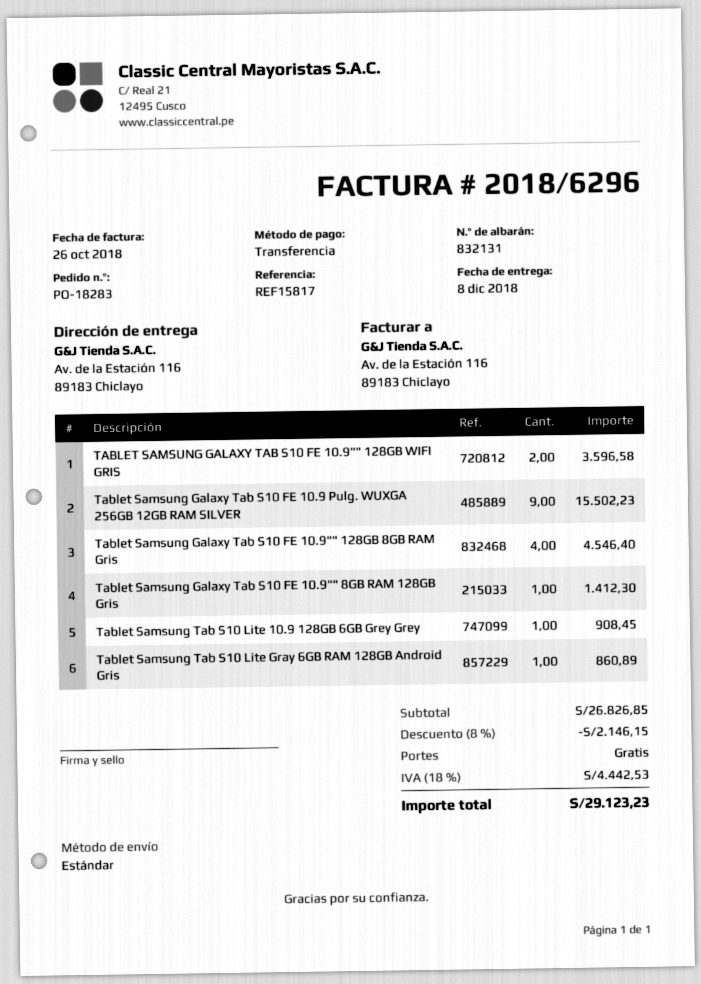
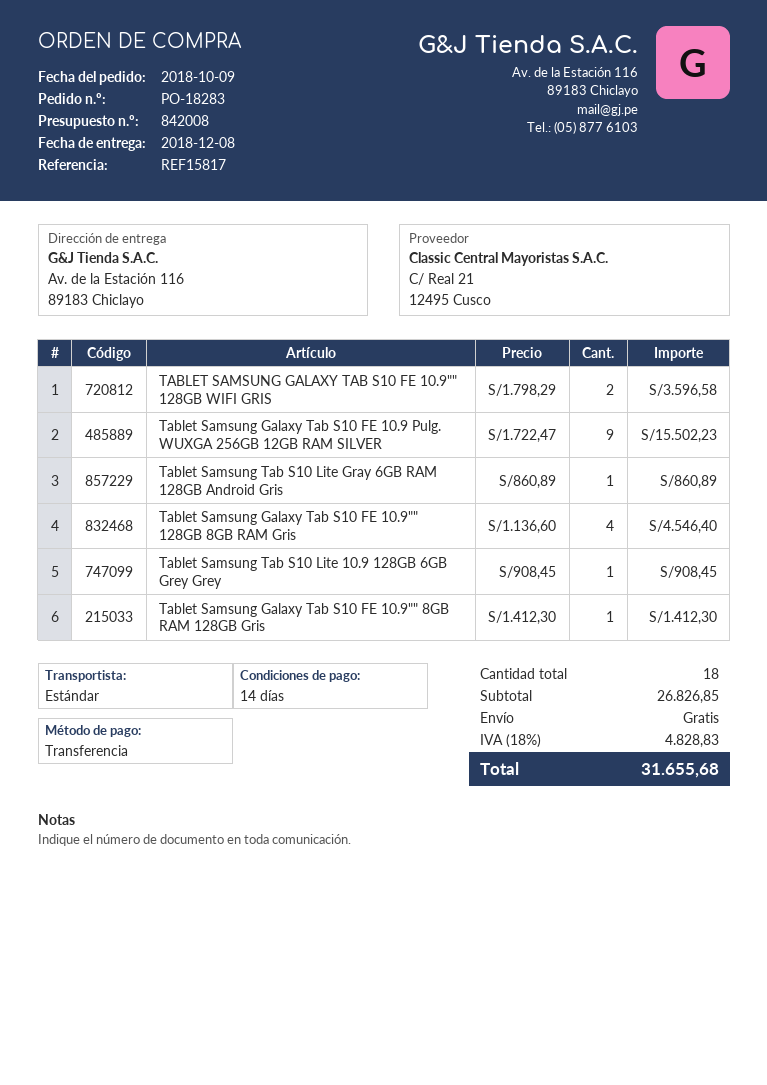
discount: 8% = 2146.15 -> none
tax: 18% = 4442.53 -> 18% = 4828.83
total: 29123.23 -> 31655.68

